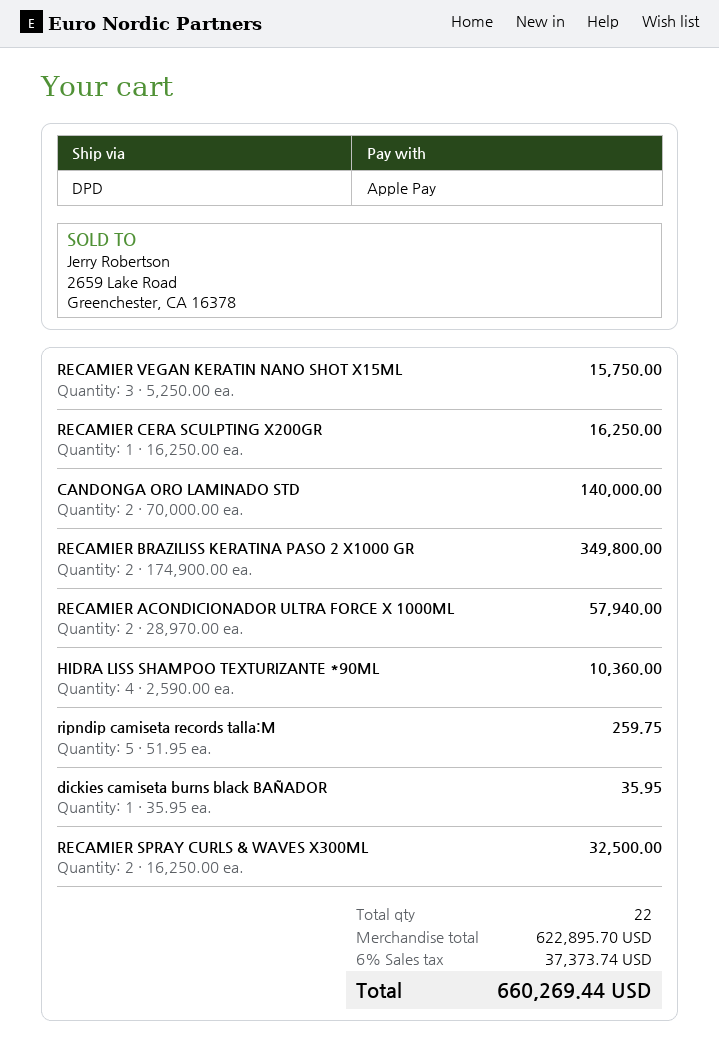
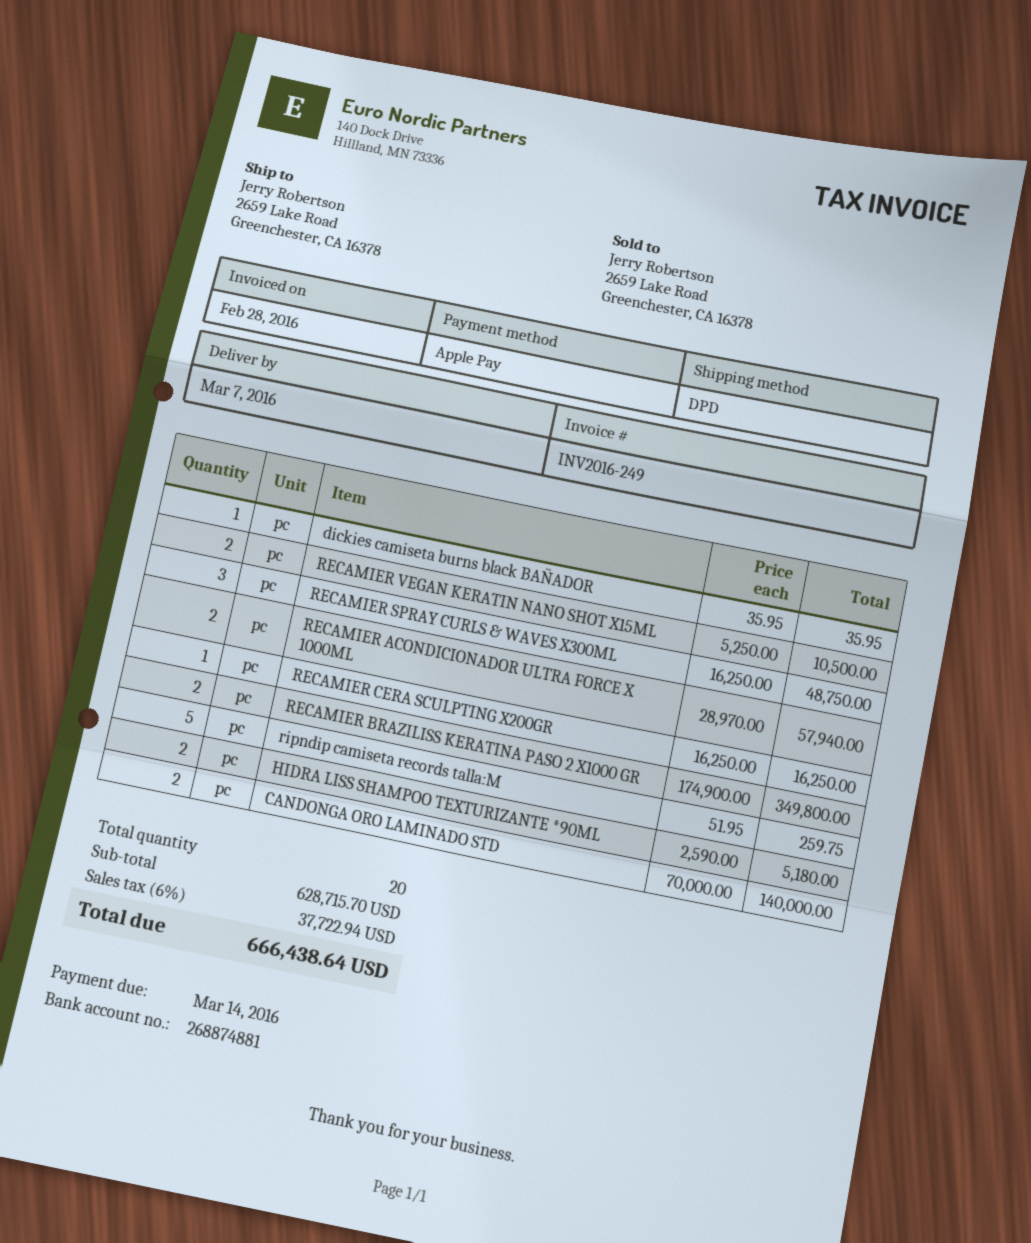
RECAMIER VEGAN KERATIN NANO SHOT X15ML: 3 x 5250.00 = 15750.00 -> 2 x 5250.00 = 10500.00
HIDRA LISS SHAMPOO TEXTURIZANTE *90ML: 4 x 2590.00 = 10360.00 -> 2 x 2590.00 = 5180.00
RECAMIER SPRAY CURLS & WAVES X300ML: 2 x 16250.00 = 32500.00 -> 3 x 16250.00 = 48750.00
total quantity: 22 -> 20
subtotal: 622895.70 -> 628715.70
tax: 6% = 37373.74 -> 6% = 37722.94
total: 660269.44 -> 666438.64

